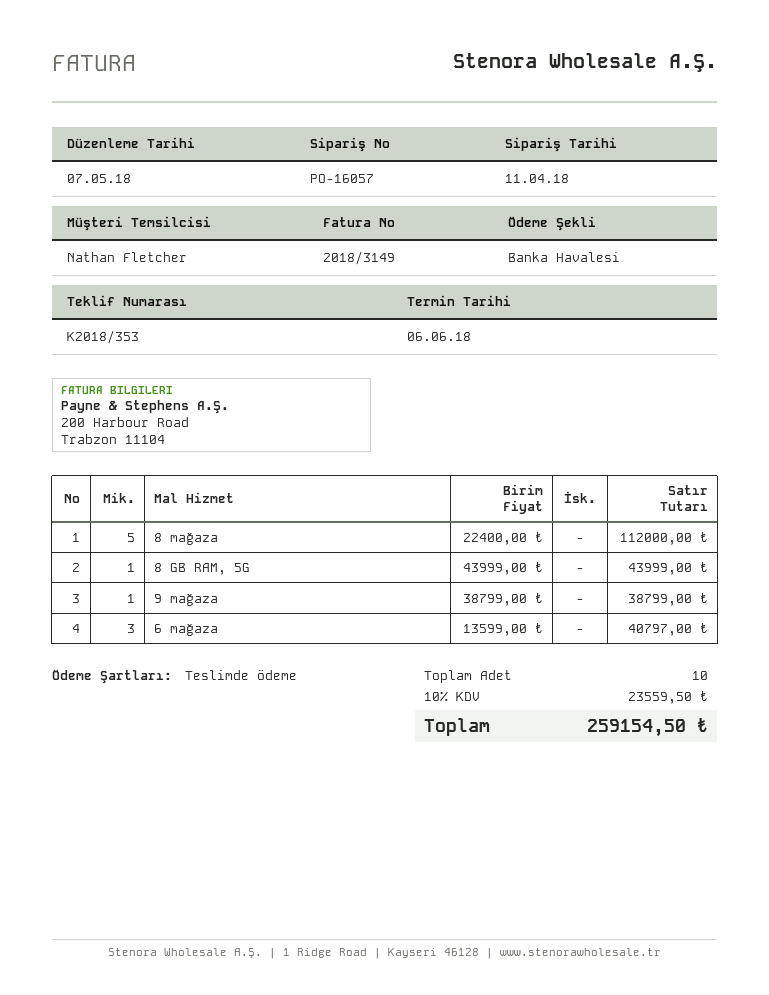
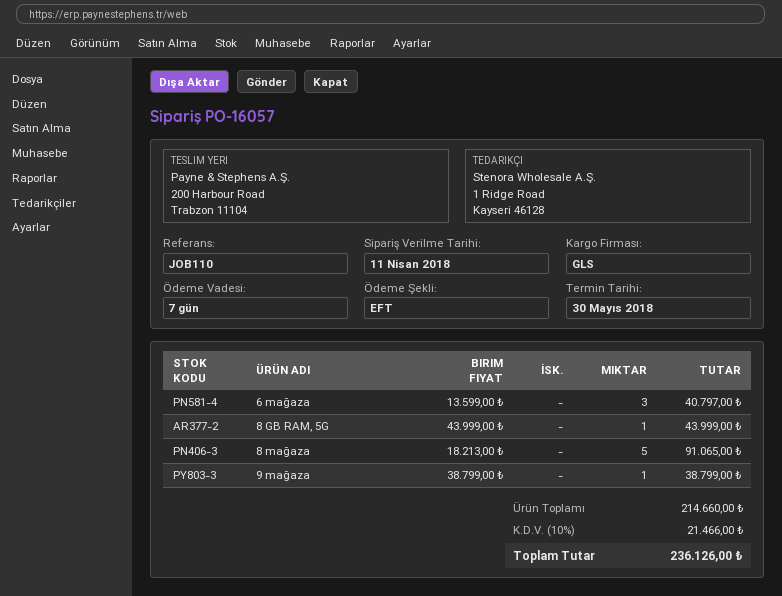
delivery date: 2018-06-06 -> 2018-05-30
payment terms: on receipt -> 7 days
8 mağaza: 5 x 22400.00 = 112000.00 -> 5 x 18213.00 = 91065.00
tax: 10% = 23559.50 -> 10% = 21466.00
total: 259154.50 -> 236126.00

